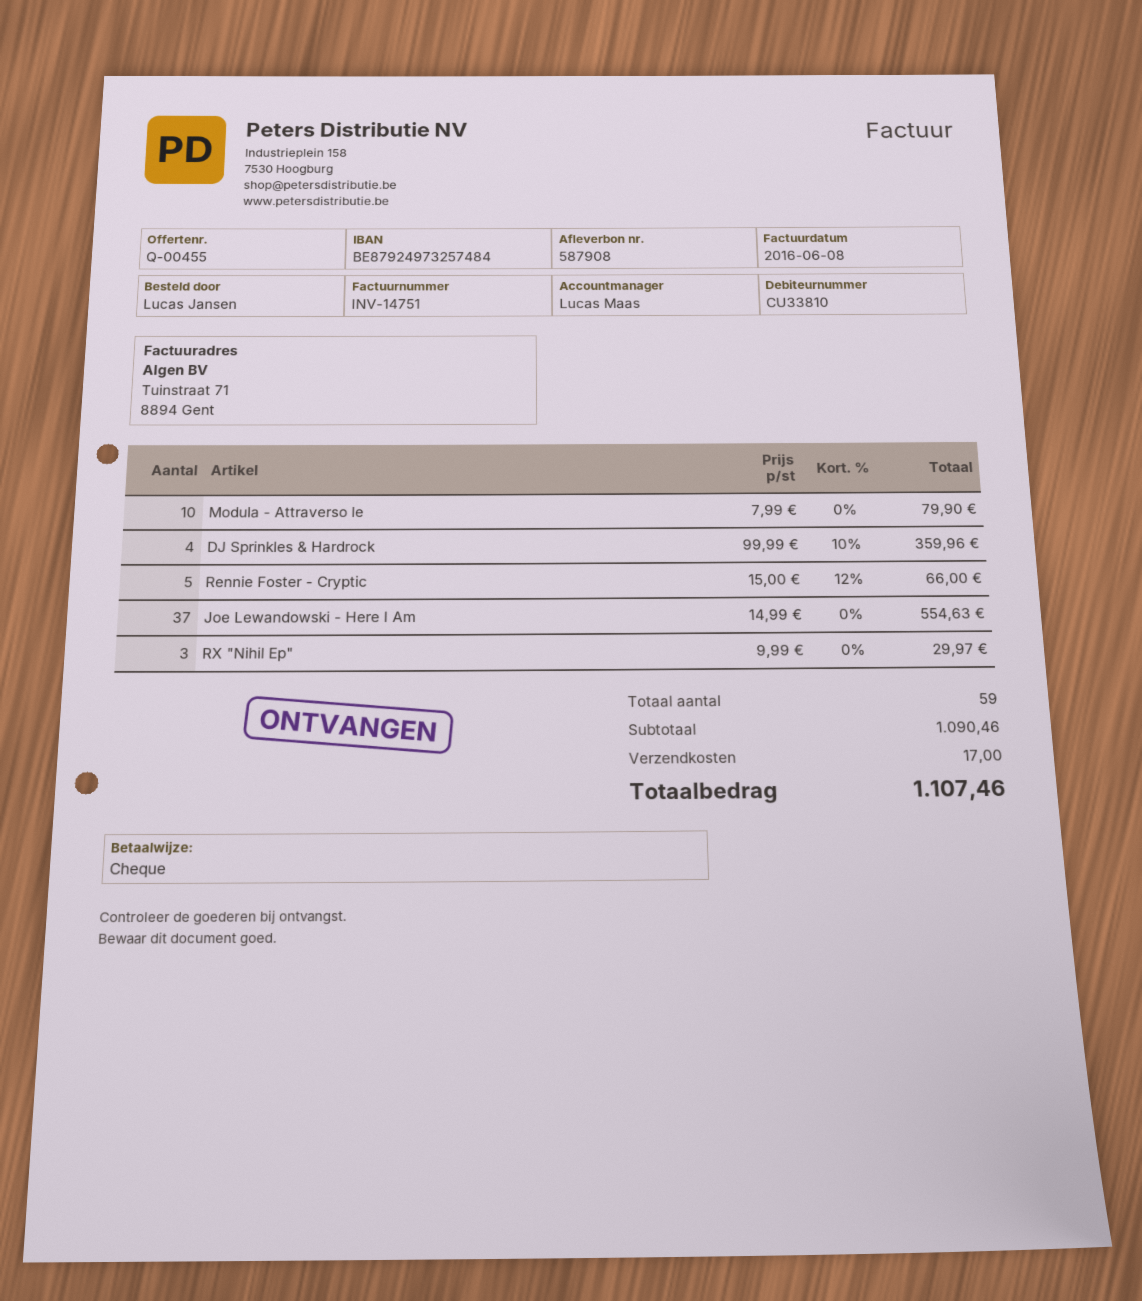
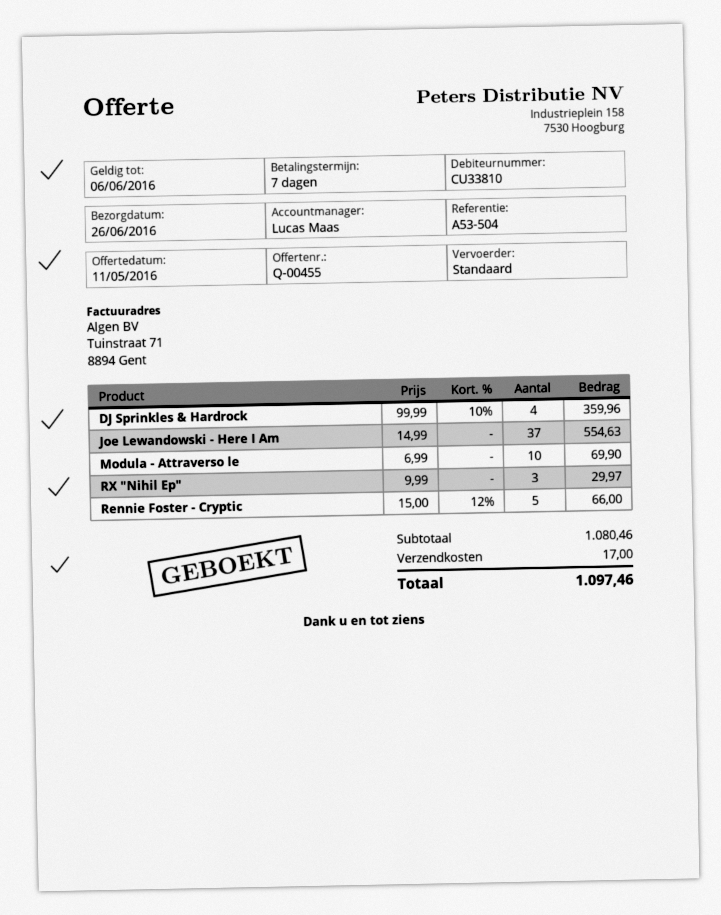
Modula - Attraverso le: 10 x 7.99 = 79.90 -> 10 x 6.99 = 69.90
subtotal: 1090.46 -> 1080.46
total: 1107.46 -> 1097.46

